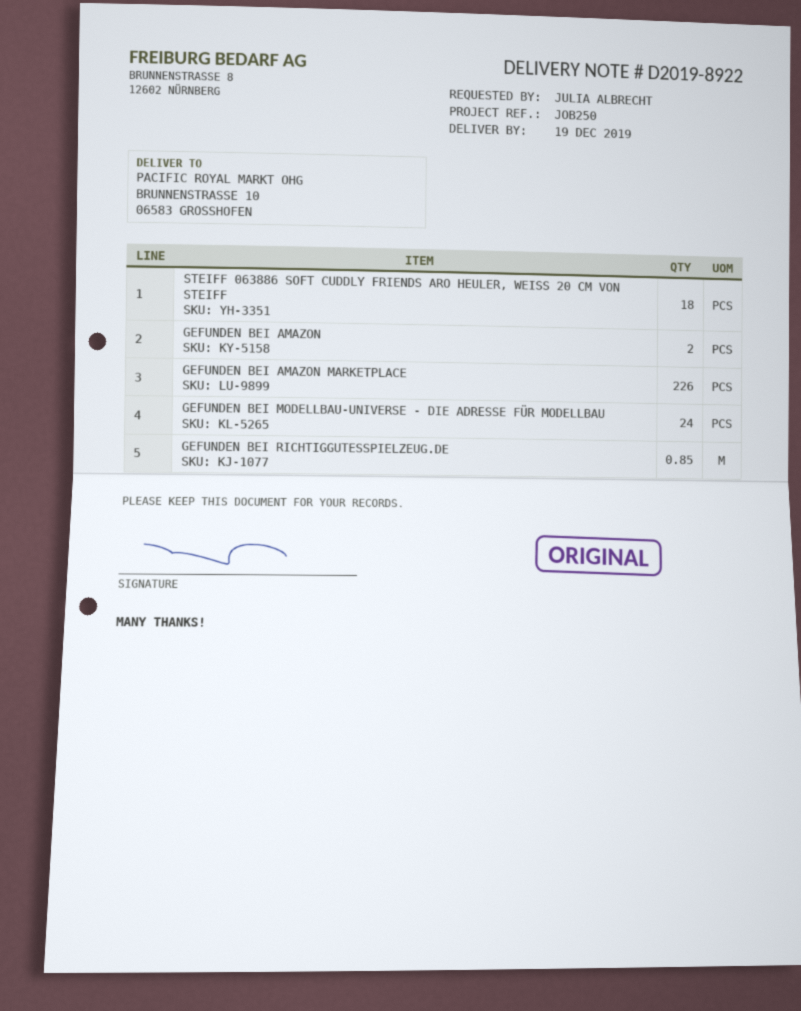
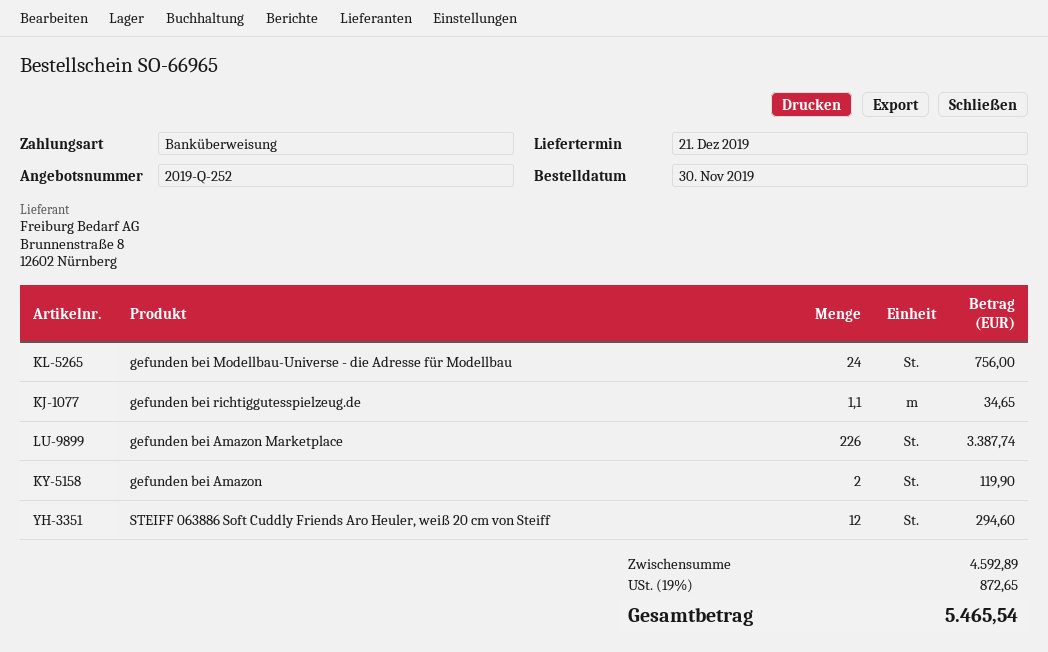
delivery date: 2019-12-19 -> 2019-12-21
STEIFF 063886 SOFT CUDDLY FRIENDS ARO HEULER, WEISS 20 CM VON STEIFF: 18 -> 12
GEFUNDEN BEI RICHTIGGUTESSPIELZEUG.DE: 0.85 -> 1.1

